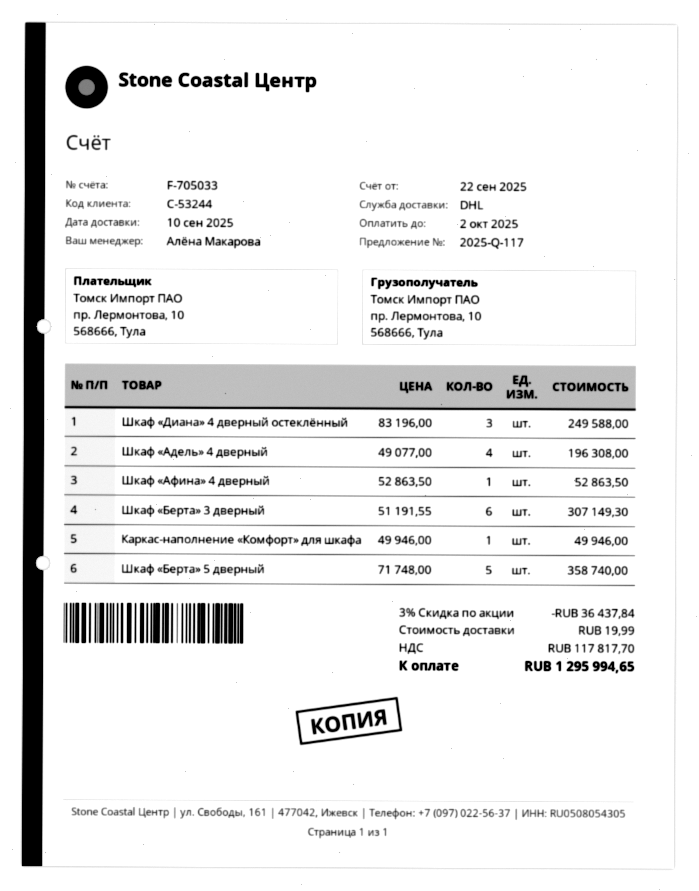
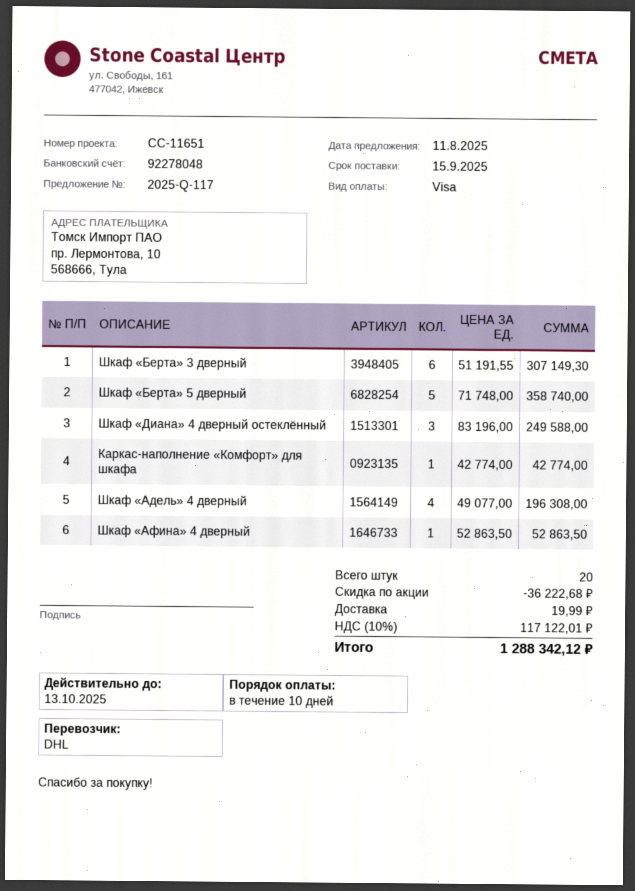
delivery date: 2025-09-10 -> 2025-09-15
Каркас-наполнение «Комфорт» для шкафа: 1 x 49946.00 = 49946.00 -> 1 x 42774.00 = 42774.00
discount: 36437.84 -> 36222.68
tax: 117817.70 -> 117122.01
total: 1295994.65 -> 1288342.12

